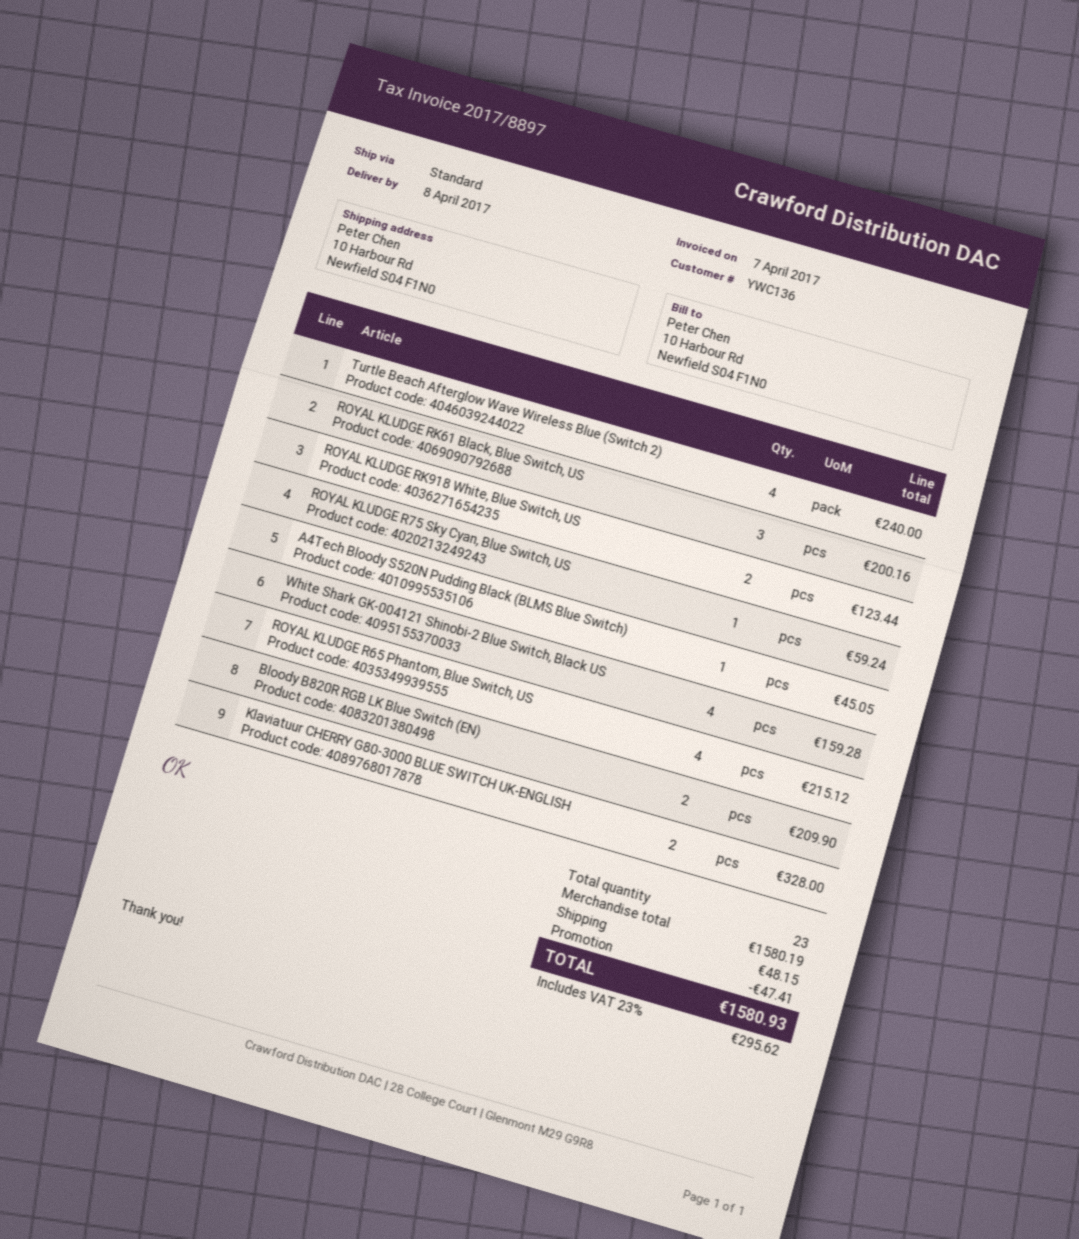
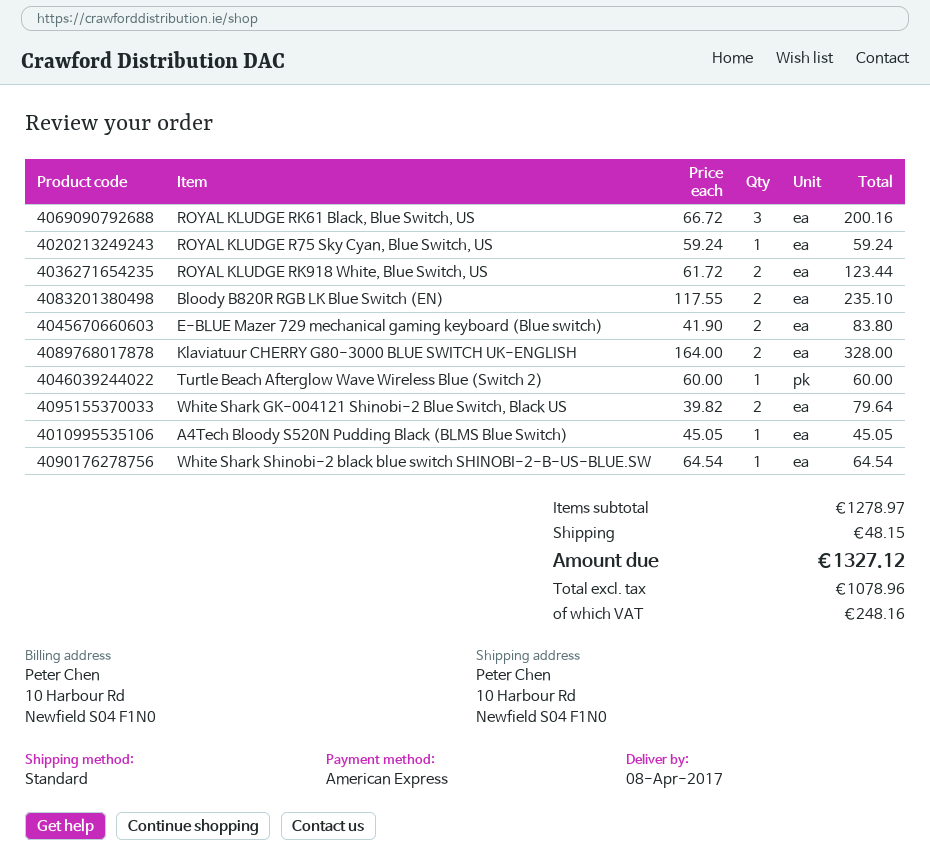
Turtle Beach Afterglow Wave Wireless Blue (Switch 2): 4 for 240.00 -> 1 for 60.00
White Shark GK-004121 Shinobi-2 Blue Switch, Black US: 4 for 159.28 -> 2 for 79.64
ROYAL KLUDGE R65 Phantom, Blue Switch, US: 4 for 215.12 -> none
Bloody B820R RGB LK Blue Switch (EN): 2 for 209.90 -> 2 for 235.10
E-BLUE Mazer 729 mechanical gaming keyboard (Blue switch): none -> 2 for 83.80
White Shark Shinobi-2 black blue switch SHINOBI-2-B-US-BLUE.SW: none -> 1 for 64.54
subtotal: 1580.19 -> 1278.97
discount: 47.41 -> none
tax: 295.62 -> 248.16
total: 1580.93 -> 1327.12

